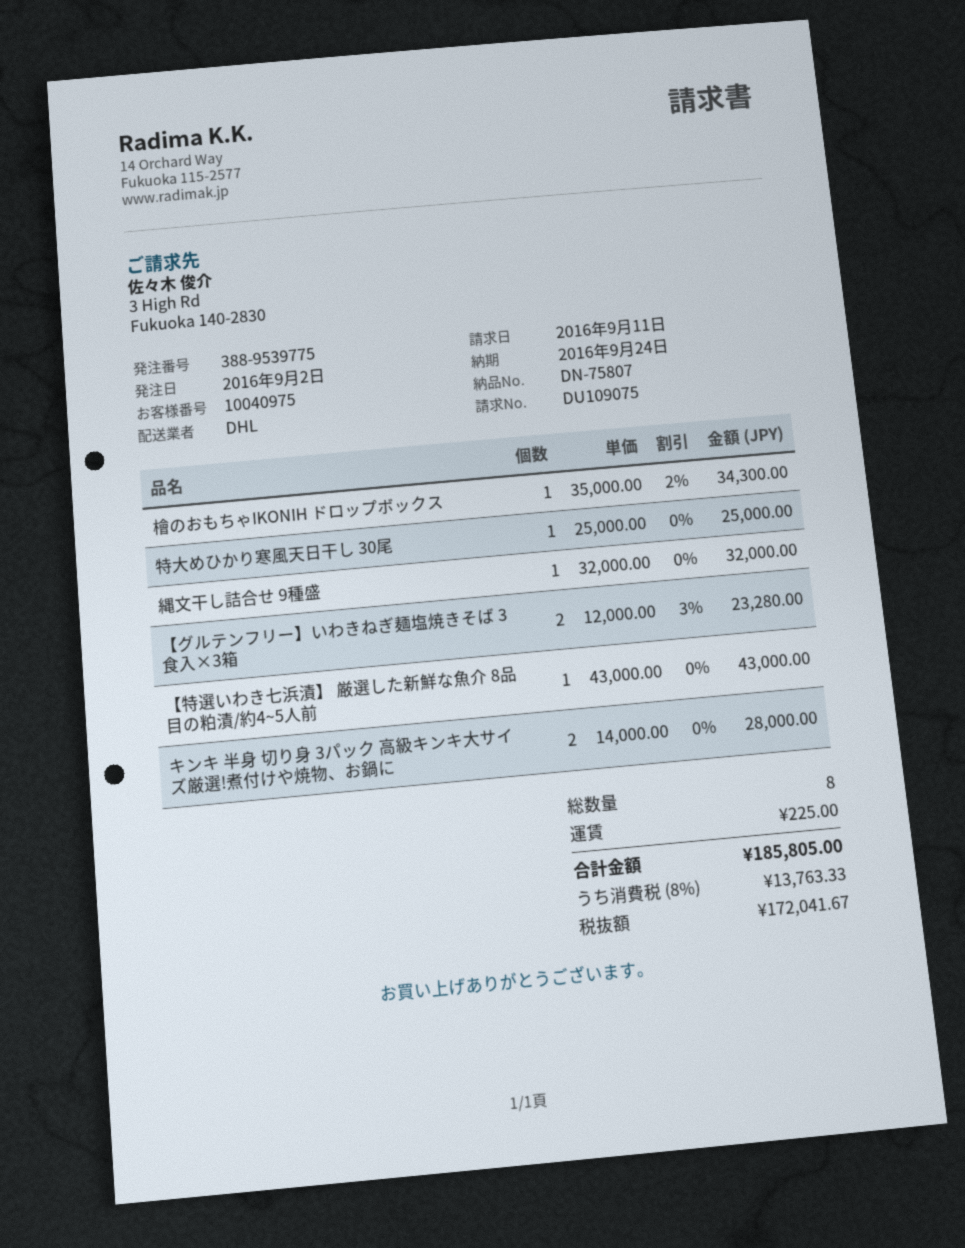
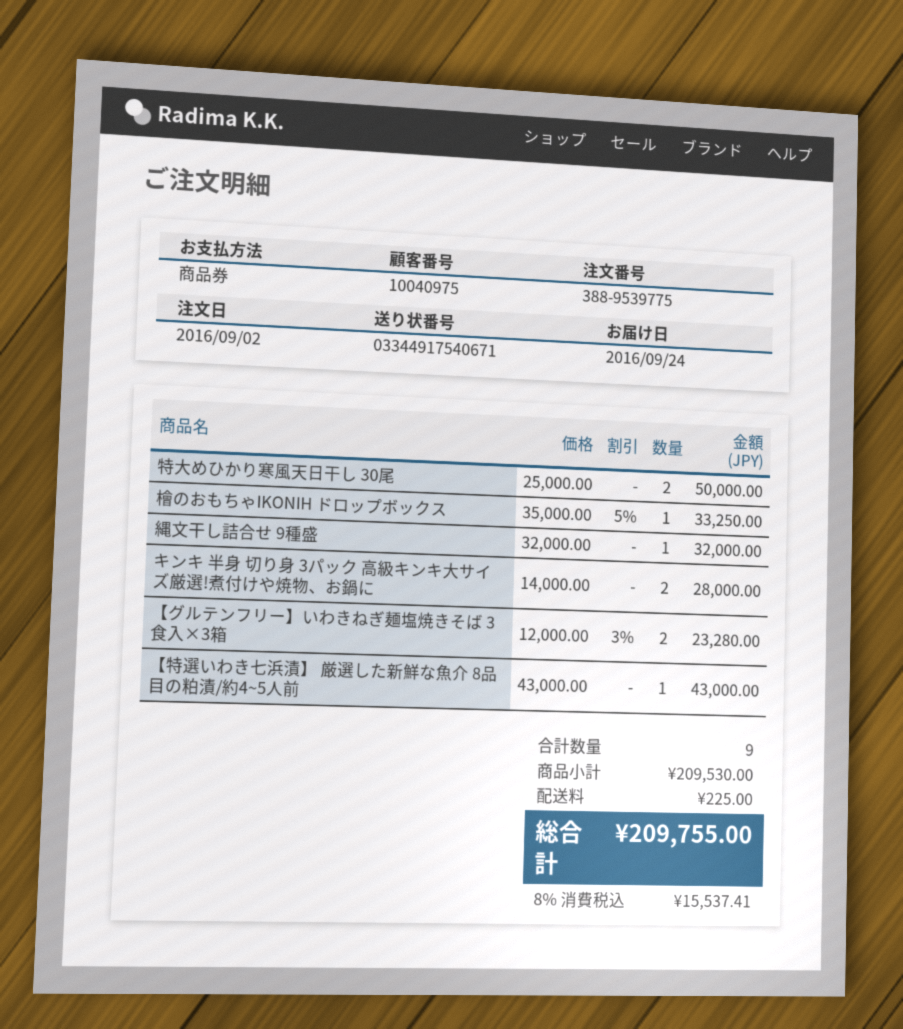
檜のおもちゃIKONIH ドロップボックス: 1 x 35000.00 - 2% = 34300.00 -> 1 x 35000.00 - 5% = 33250.00
特大めひかり寒風天日干し 30尾: 1 x 25000.00 = 25000.00 -> 2 x 25000.00 = 50000.00
total quantity: 8 -> 9
tax: 8% = 13763.33 -> 8% = 15537.41
total: 185805.00 -> 209755.00

